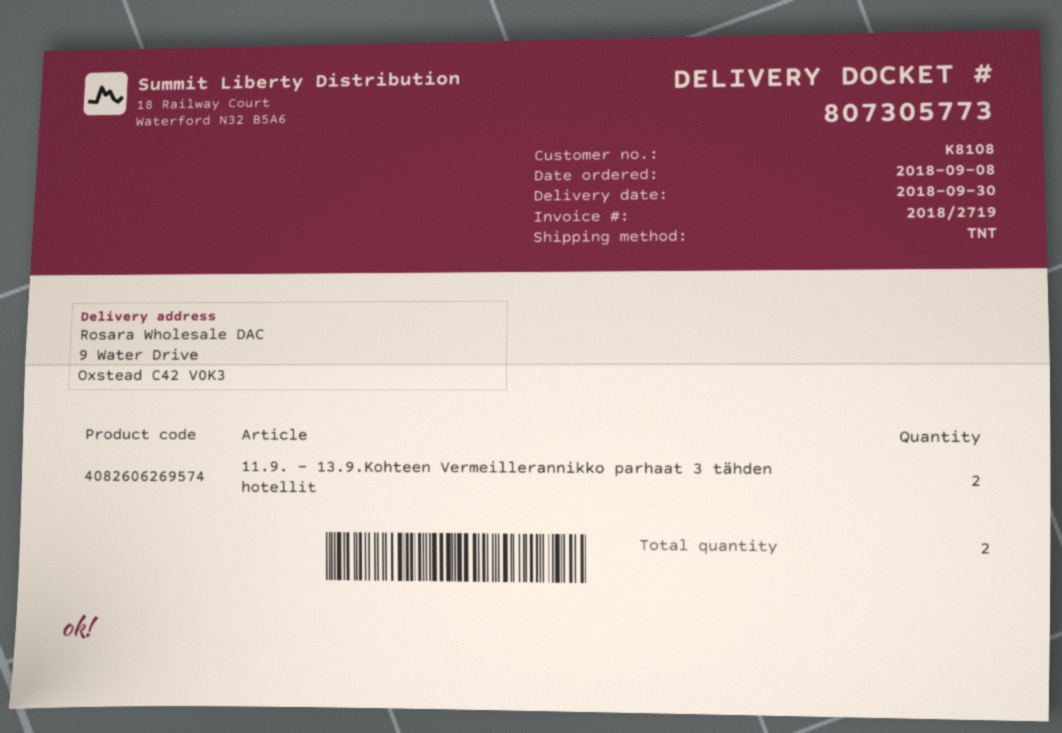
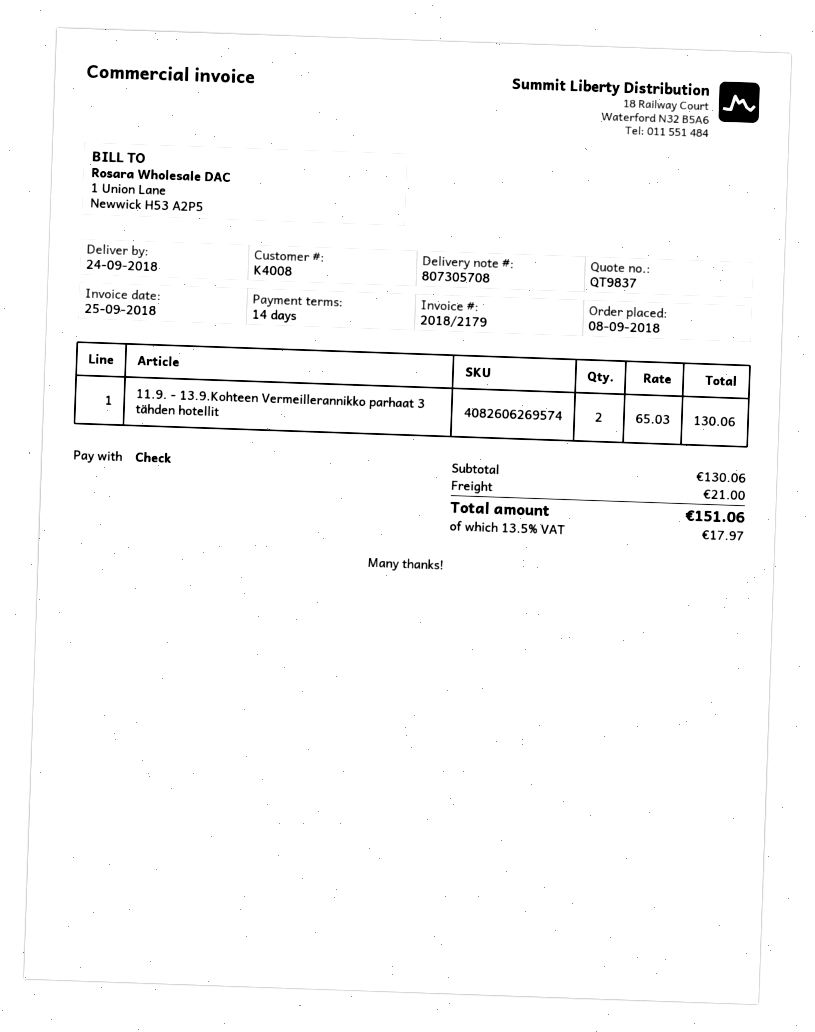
delivery note number: 807305773 -> 807305708
delivery date: 2018-09-30 -> 2018-09-24
invoice number: 2018/2719 -> 2018/2179
customer number: K8108 -> K4008

